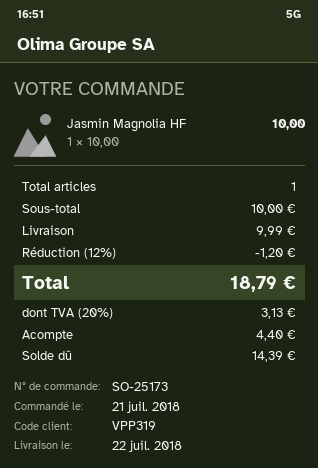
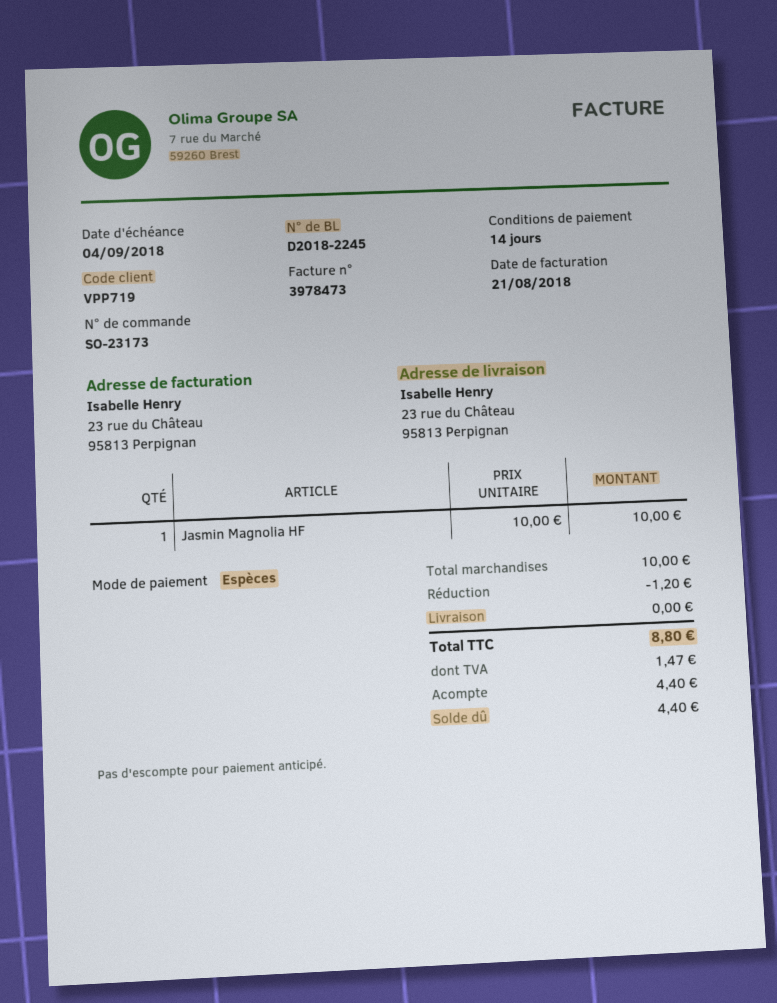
order number: SO-25173 -> SO-23173
customer number: VPP319 -> VPP719
shipping: 9.99 -> 0.00
tax: 3.13 -> 1.47
total: 18.79 -> 8.80
balance: 14.39 -> 4.40

